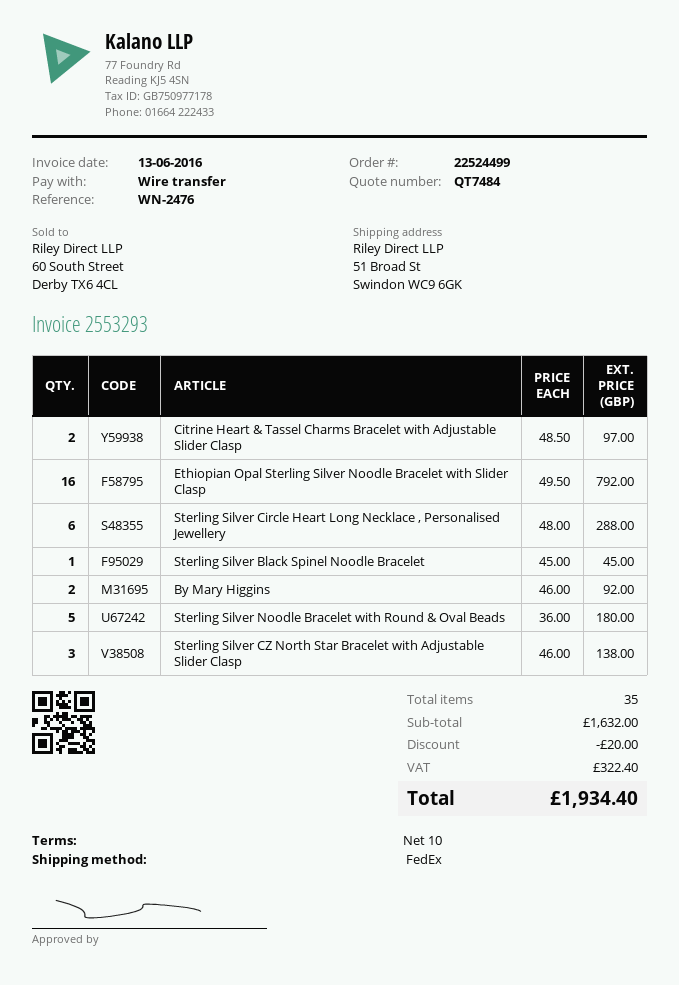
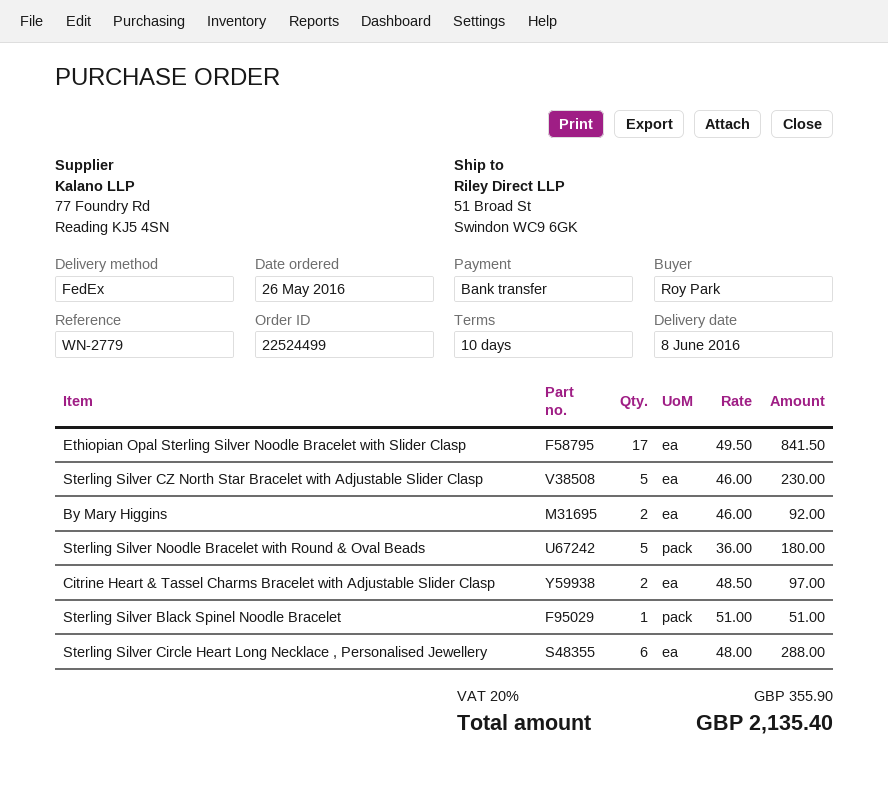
reference: WN-2476 -> WN-2779
Ethiopian Opal Sterling Silver Noodle Bracelet with Slider Clasp: 16 x 49.50 = 792.00 -> 17 x 49.50 = 841.50
Sterling Silver Black Spinel Noodle Bracelet: 1 x 45.00 = 45.00 -> 1 x 51.00 = 51.00
Sterling Silver CZ North Star Bracelet with Adjustable Slider Clasp: 3 x 46.00 = 138.00 -> 5 x 46.00 = 230.00
discount: 20.00 -> none
tax: 322.40 -> 355.90
total: 1934.40 -> 2135.40

